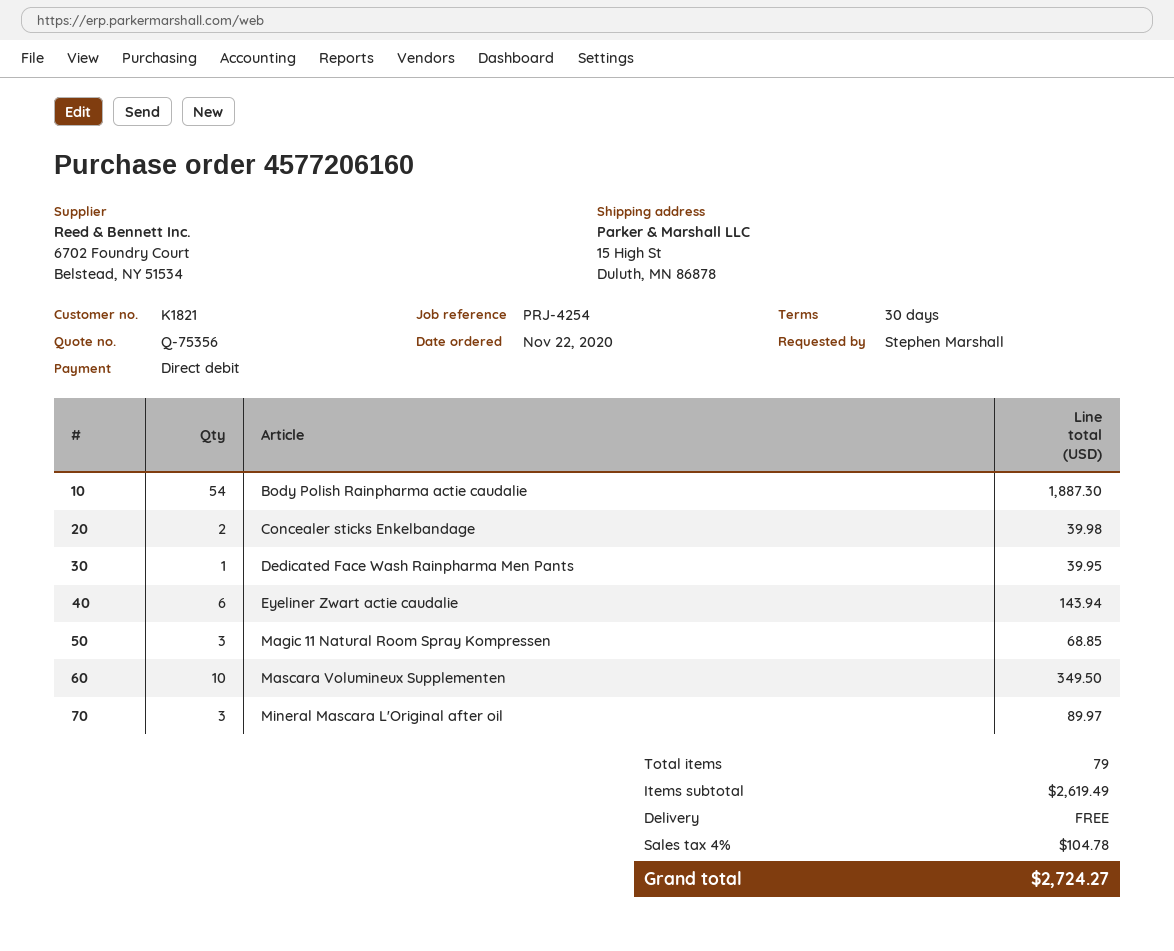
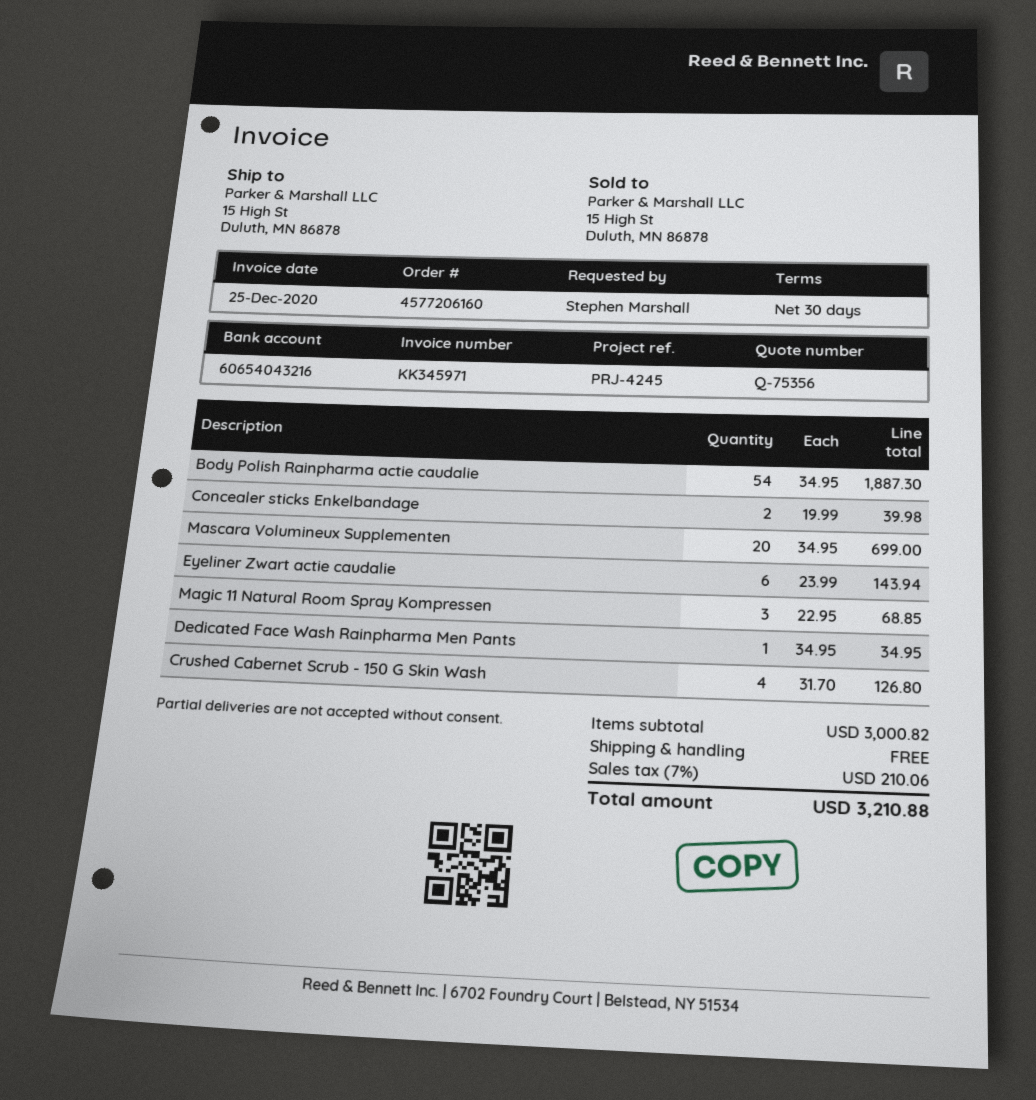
reference: PRJ-4254 -> PRJ-4245
Dedicated Face Wash Rainpharma Men Pants: 1 for 39.95 -> 1 for 34.95
Mascara Volumineux Supplementen: 10 for 349.50 -> 20 for 699.00
Mineral Mascara L'Original after oil: 3 for 89.97 -> none
Crushed Cabernet Scrub - 150 G Skin Wash: none -> 4 for 126.80
subtotal: 2619.49 -> 3000.82
tax: 4% = 104.78 -> 7% = 210.06
total: 2724.27 -> 3210.88

